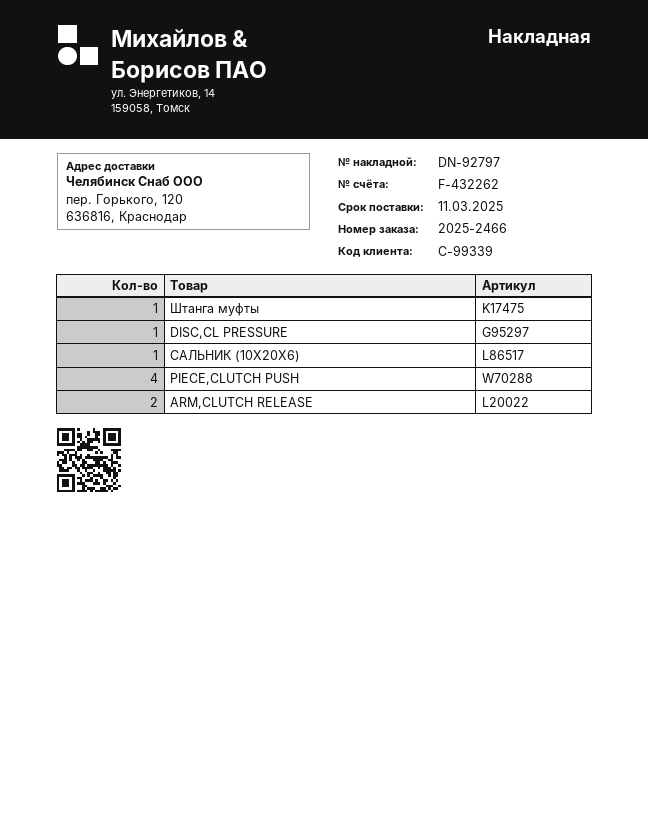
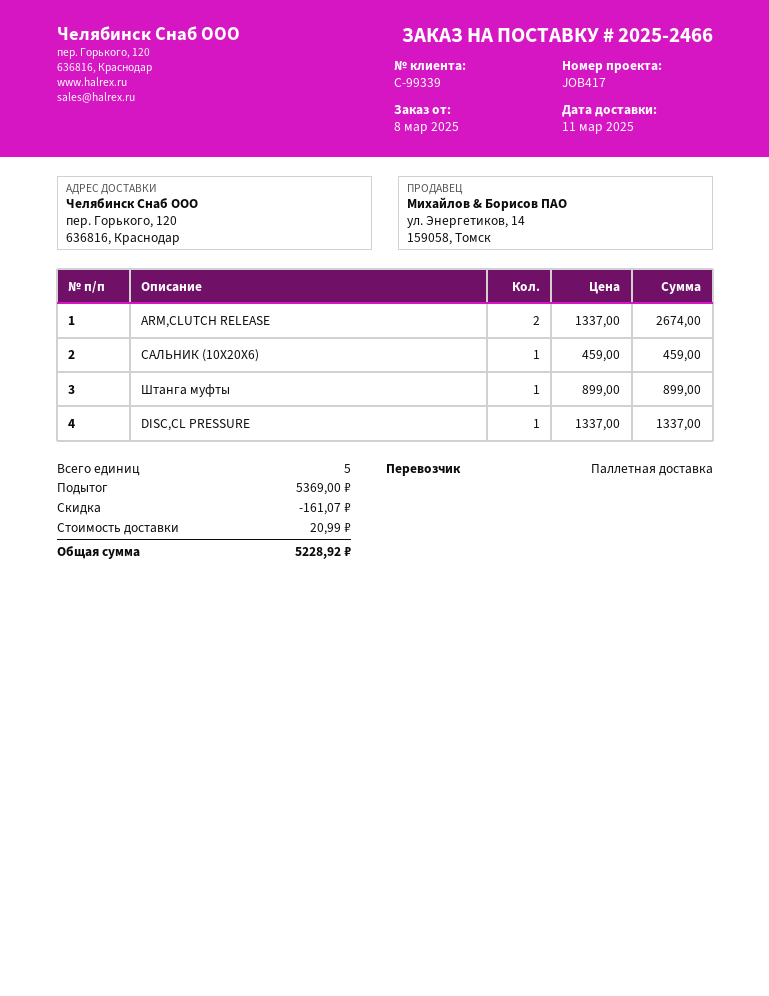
PIECE,CLUTCH PUSH: 4 -> none

